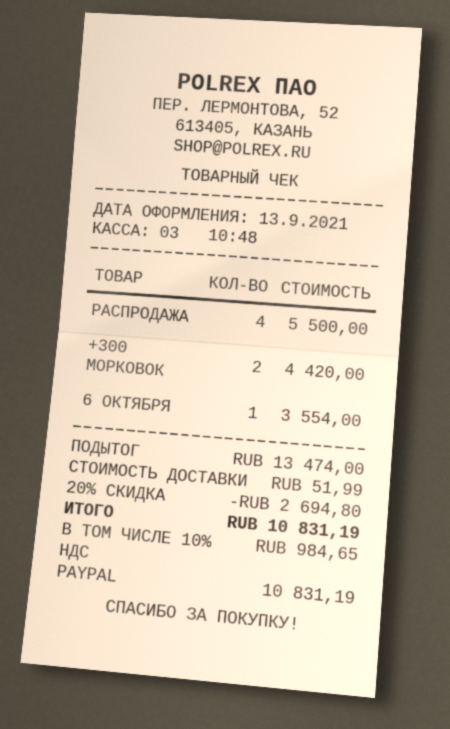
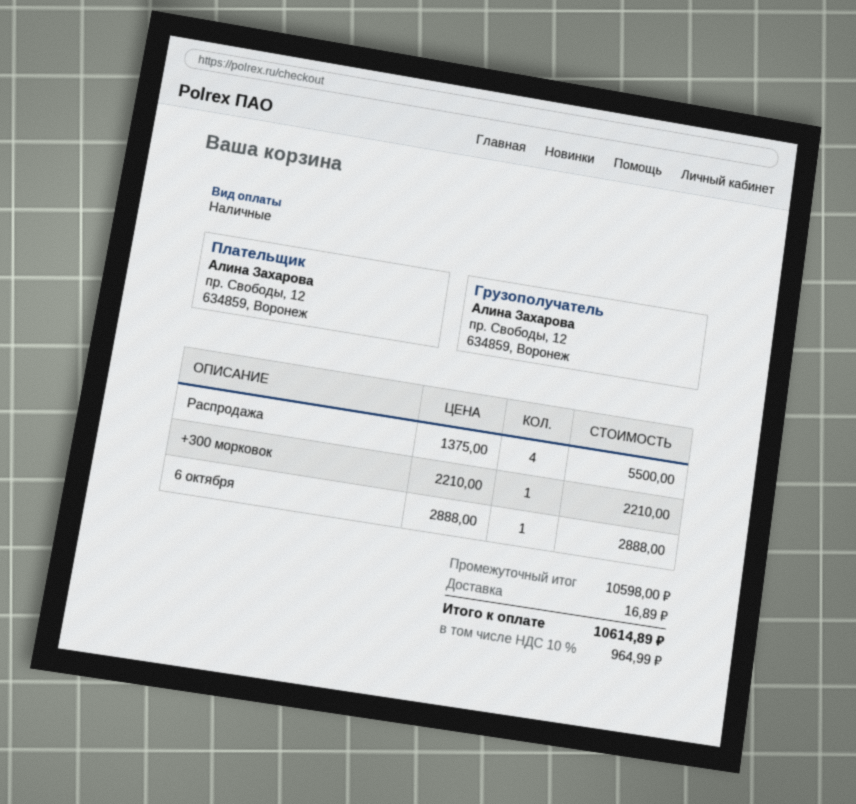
payment method: PayPal -> cash
+300 МОРКОВОК: 2 for 4420.00 -> 1 for 2210.00
6 ОКТЯБРЯ: 1 for 3554.00 -> 1 for 2888.00
subtotal: 13474.00 -> 10598.00
discount: 20% = 2694.80 -> none
shipping: 51.99 -> 16.89
tax: 10% = 984.65 -> 10% = 964.99
total: 10831.19 -> 10614.89

